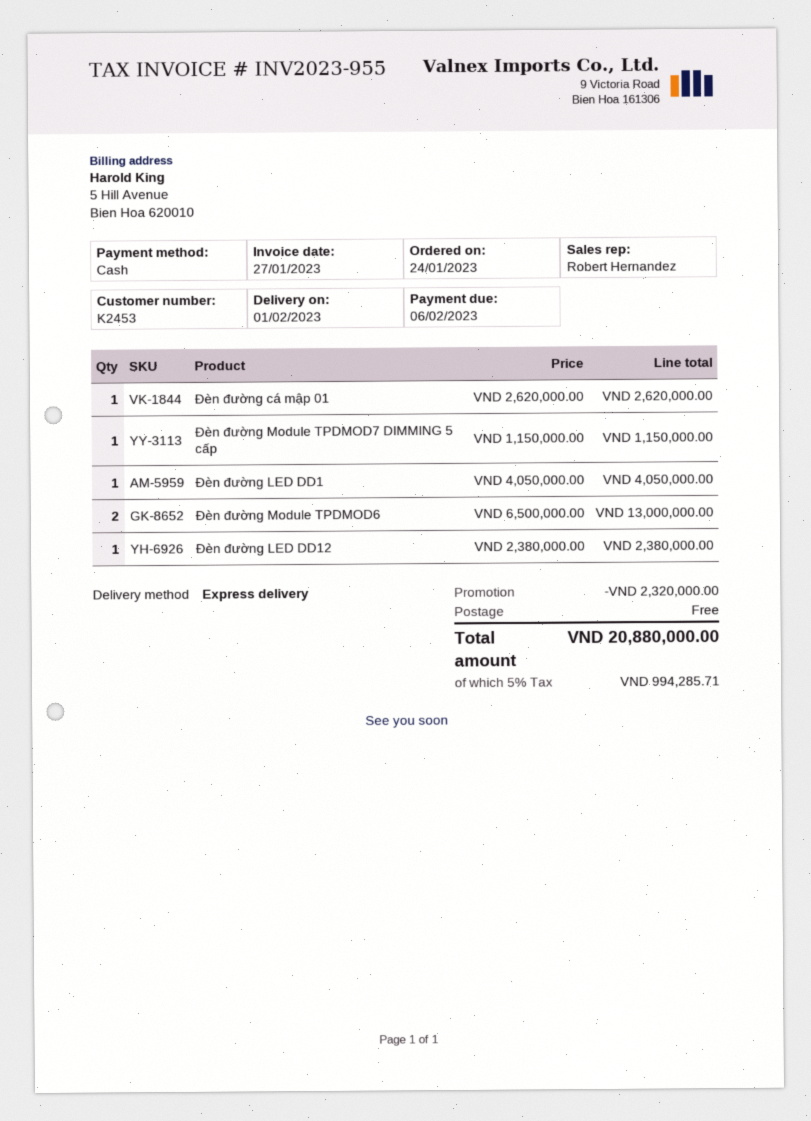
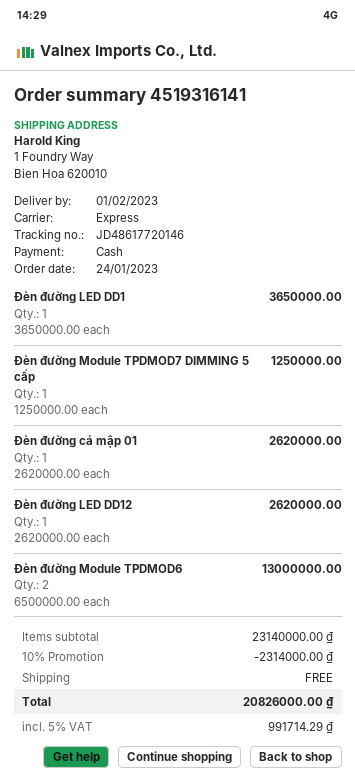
Đèn đường Module TPDMOD7 DIMMING 5 cấp: 1 x 1150000.00 = 1150000.00 -> 1 x 1250000.00 = 1250000.00
Đèn đường LED DD1: 1 x 4050000.00 = 4050000.00 -> 1 x 3650000.00 = 3650000.00
Đèn đường LED DD12: 1 x 2380000.00 = 2380000.00 -> 1 x 2620000.00 = 2620000.00
discount: 2320000.00 -> 2314000.00
tax: 5% = 994285.71 -> 5% = 991714.29
total: 20880000.00 -> 20826000.00

